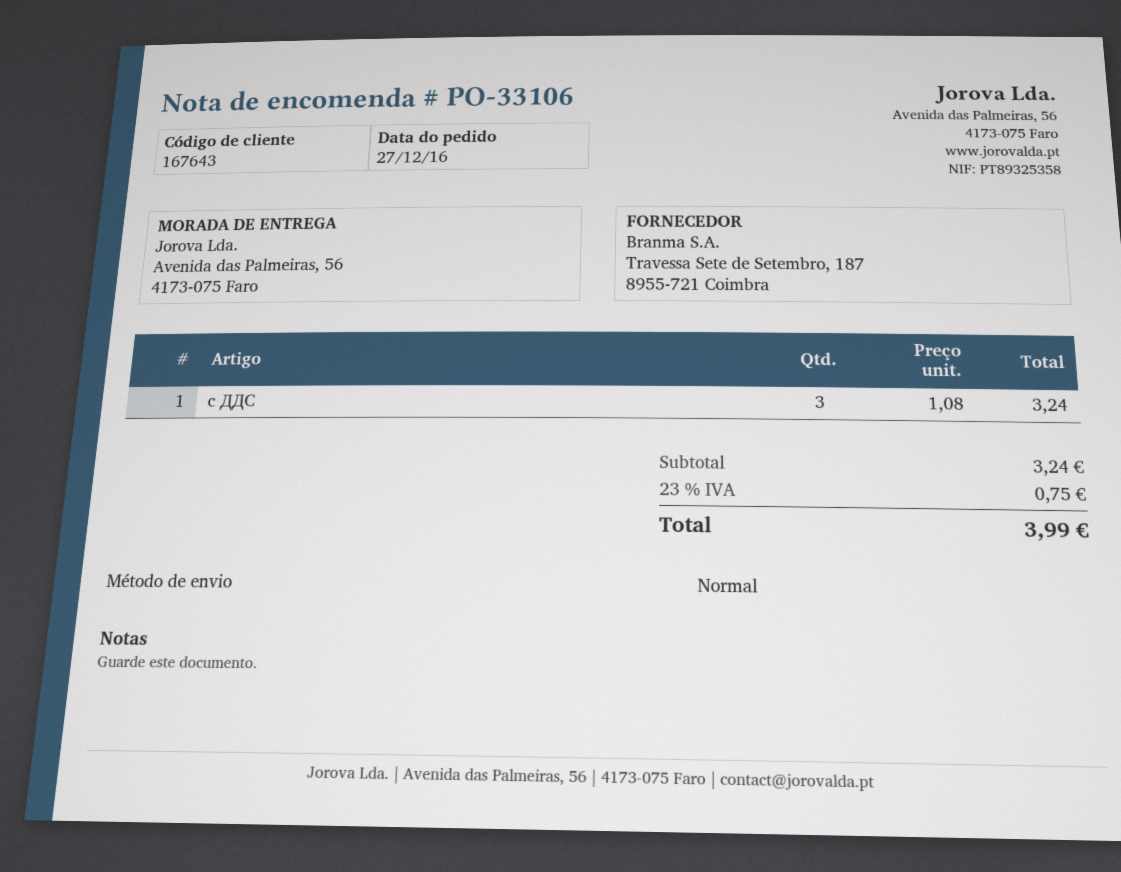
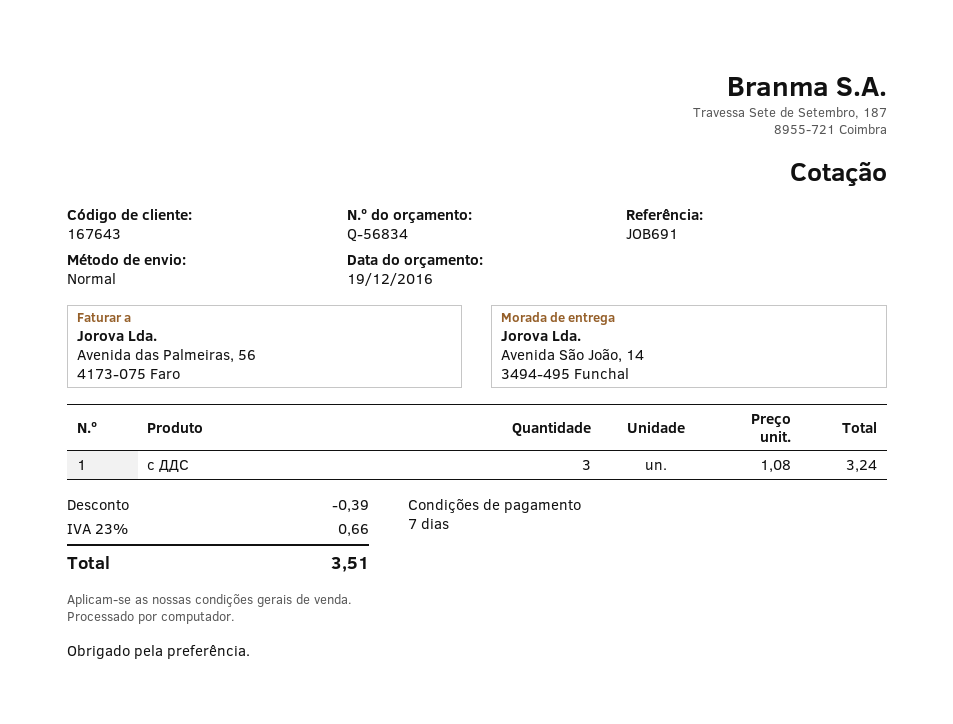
ship to: Avenida das Palmeiras, 56, 4173-075 Faro -> Avenida São João, 14, 3494-495 Funchal
discount: none -> 0.39
tax: 23% = 0.75 -> 23% = 0.66
total: 3.99 -> 3.51

